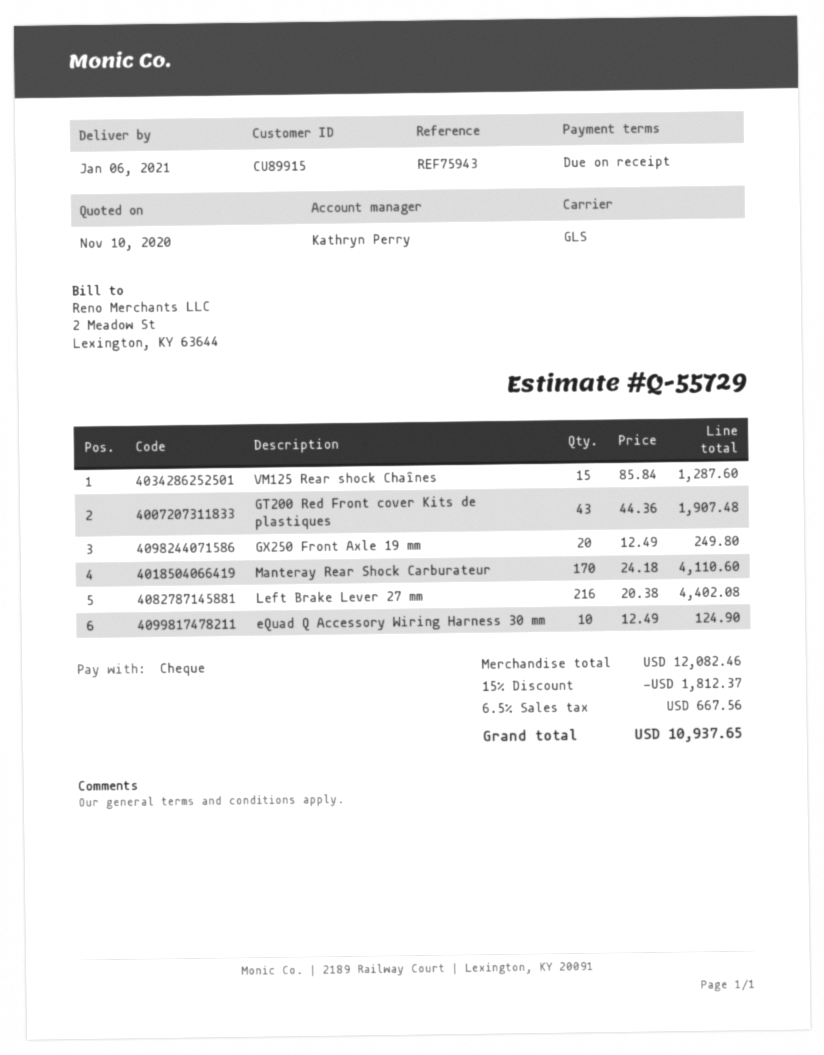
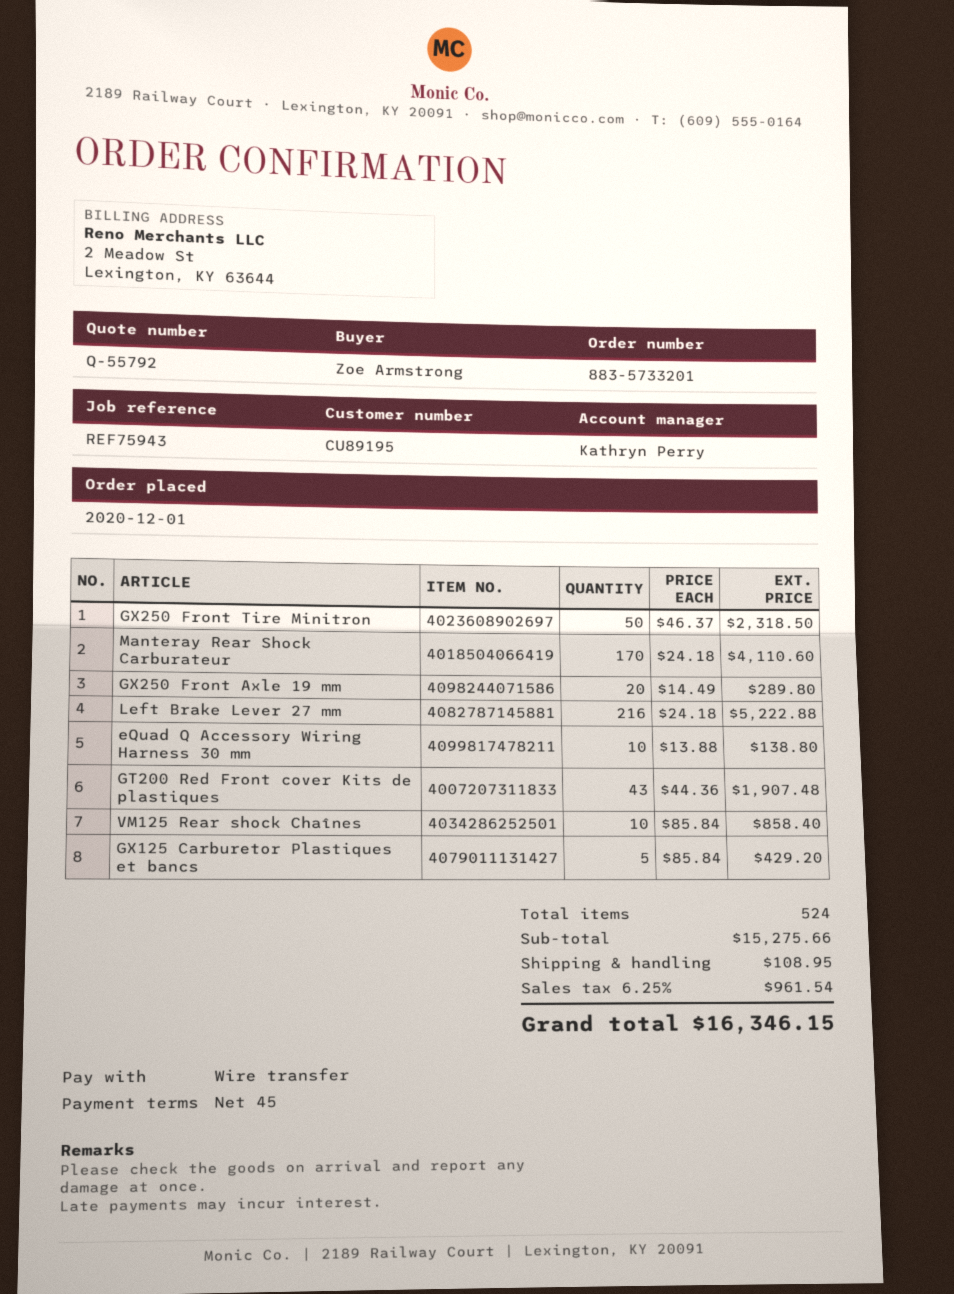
quote number: Q-55729 -> Q-55792
payment terms: on receipt -> 45 days
customer number: CU89915 -> CU89195
payment method: cheque -> bank transfer
VM125 Rear shock Chaînes: 15 x 85.84 = 1287.60 -> 10 x 85.84 = 858.40
GX250 Front Axle 19 mm: 20 x 12.49 = 249.80 -> 20 x 14.49 = 289.80
Left Brake Lever 27 mm: 216 x 20.38 = 4402.08 -> 216 x 24.18 = 5222.88
eQuad Q Accessory Wiring Harness 30 mm: 10 x 12.49 = 124.90 -> 10 x 13.88 = 138.80
GX250 Front Tire Minitron: none -> 50 x 46.37 = 2318.50
GX125 Carburetor Plastiques et bancs: none -> 5 x 85.84 = 429.20
subtotal: 12082.46 -> 15275.66
discount: 15% = 1812.37 -> none
shipping: none -> 108.95
tax: 6.5% = 667.56 -> 6.25% = 961.54
total: 10937.65 -> 16346.15

